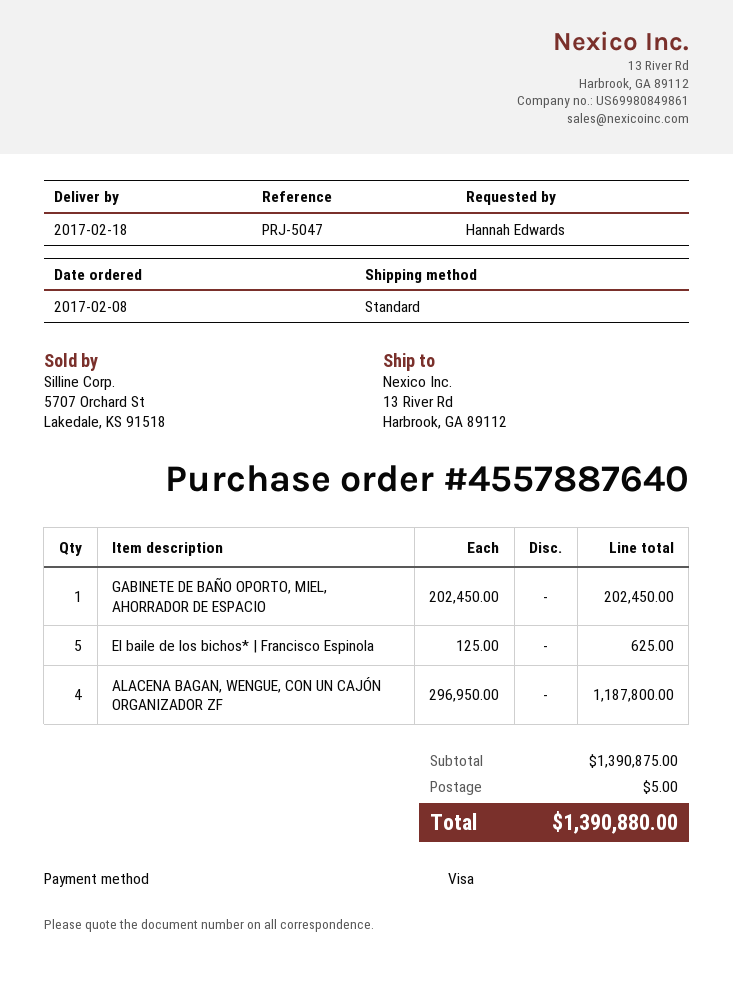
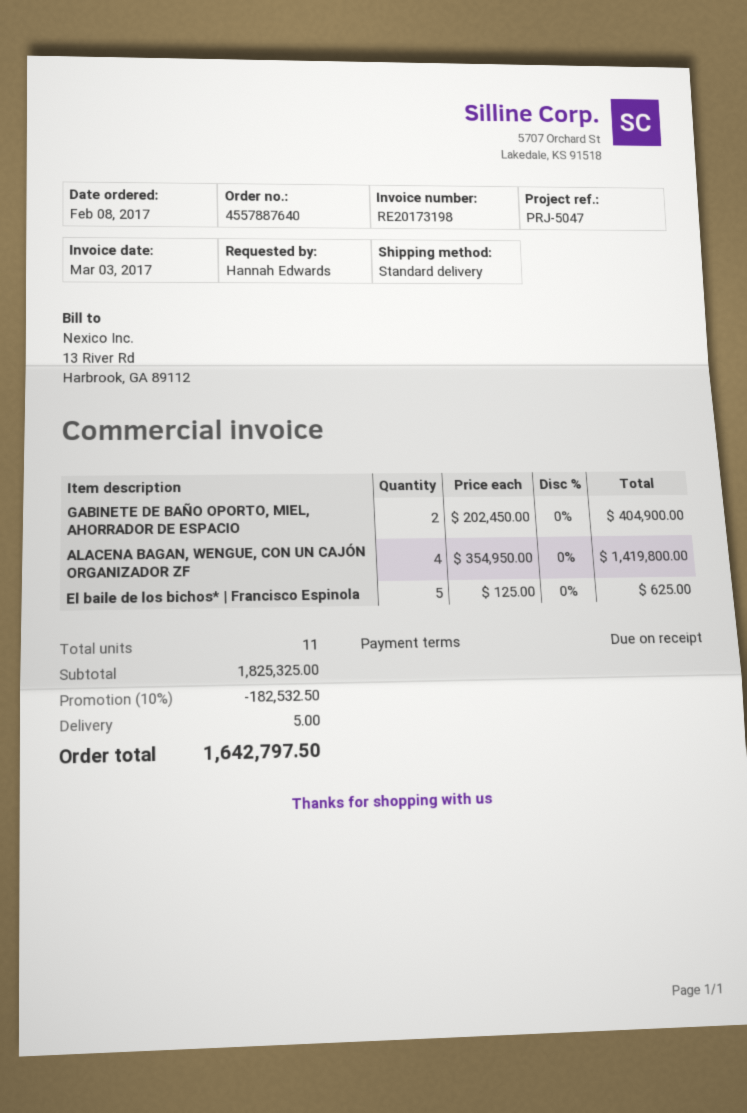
GABINETE DE BAÑO OPORTO, MIEL, AHORRADOR DE ESPACIO: 1 x 202450.00 = 202450.00 -> 2 x 202450.00 = 404900.00
ALACENA BAGAN, WENGUE, CON UN CAJÓN ORGANIZADOR ZF: 4 x 296950.00 = 1187800.00 -> 4 x 354950.00 = 1419800.00
subtotal: 1390875.00 -> 1825325.00
discount: none -> 10% = 182532.50
total: 1390880.00 -> 1642797.50

